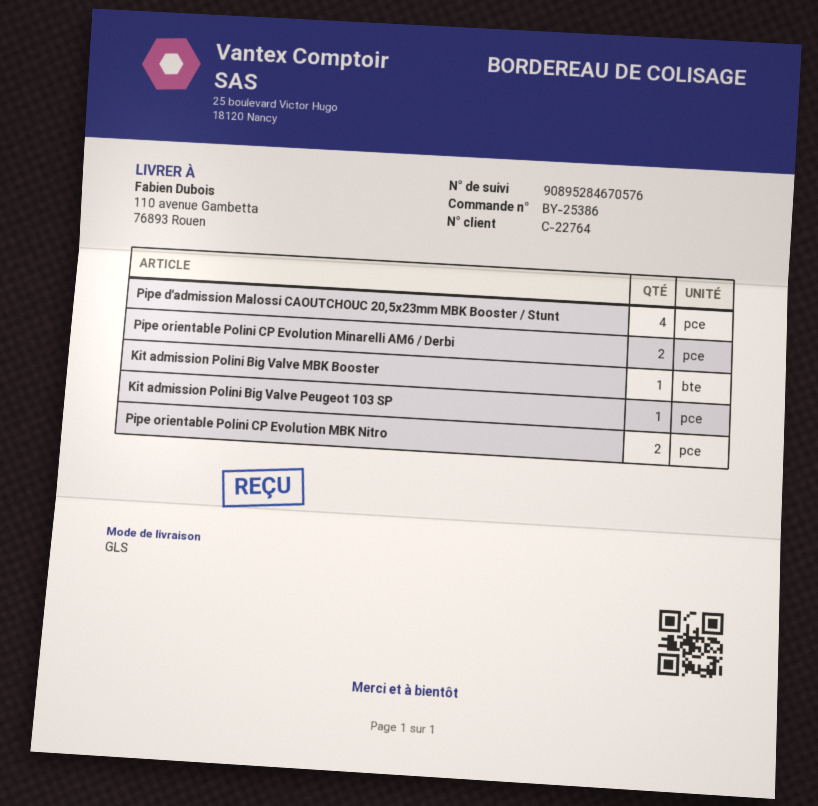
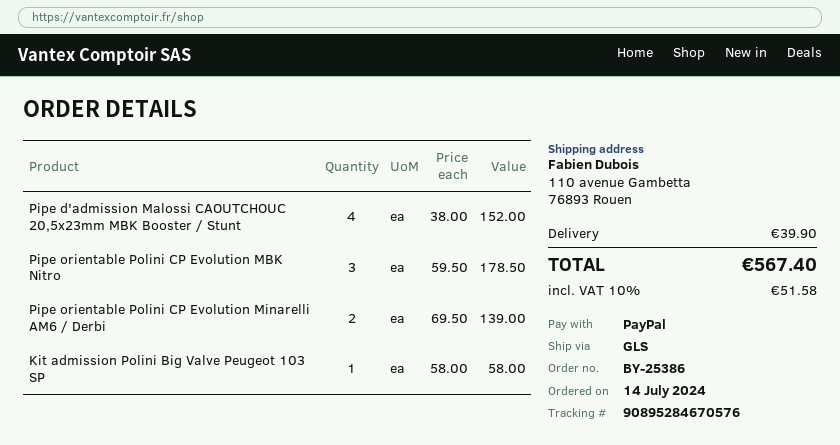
Kit admission Polini Big Valve MBK Booster: 1 -> none
Pipe orientable Polini CP Evolution MBK Nitro: 2 -> 3

